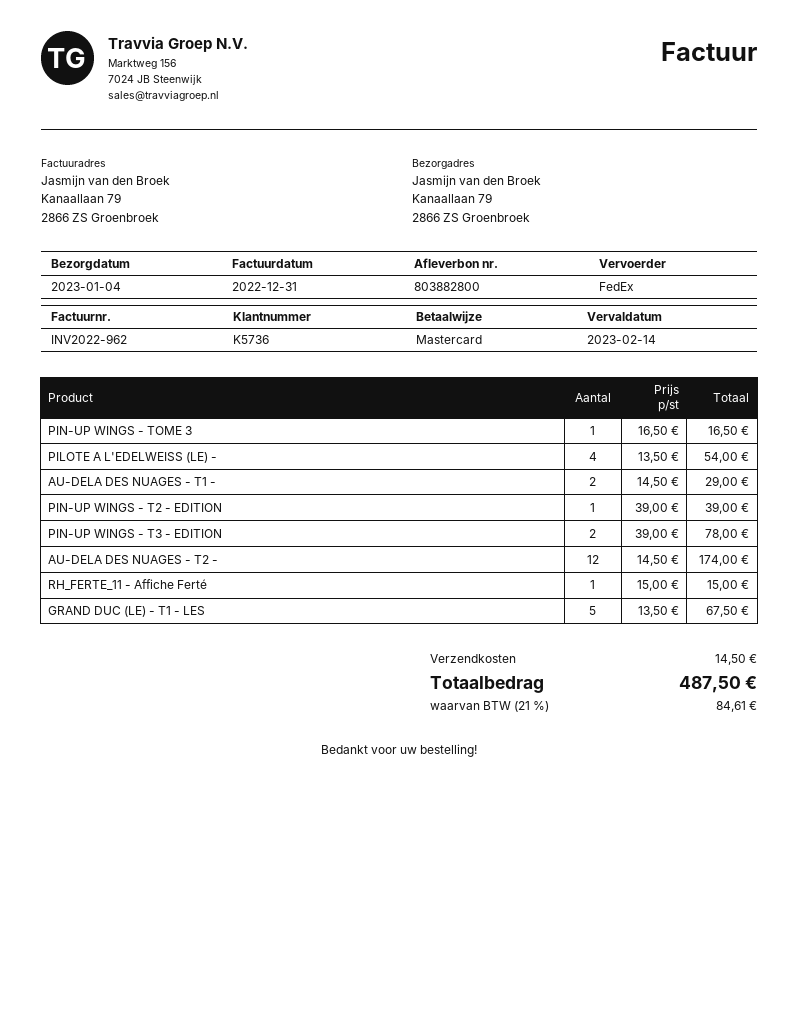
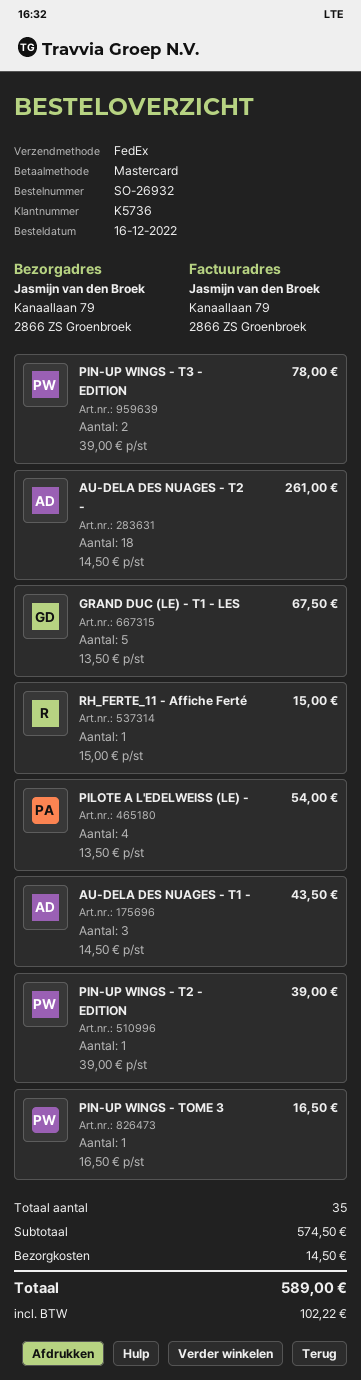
AU-DELA DES NUAGES - T1 -: 2 x 14.50 = 29.00 -> 3 x 14.50 = 43.50
AU-DELA DES NUAGES - T2 -: 12 x 14.50 = 174.00 -> 18 x 14.50 = 261.00
tax: 84.61 -> 102.22
total: 487.50 -> 589.00

